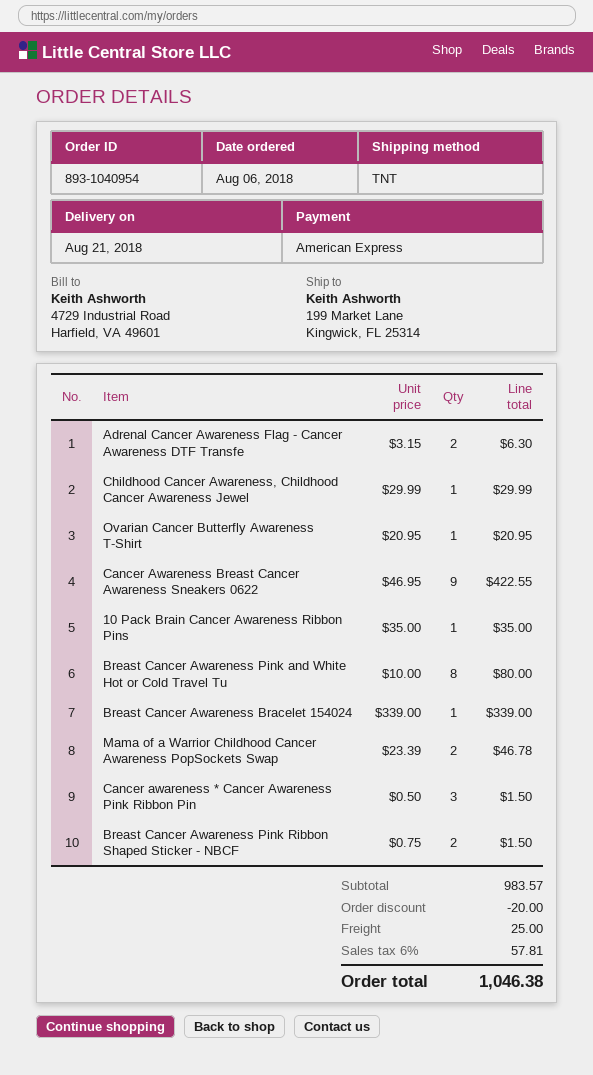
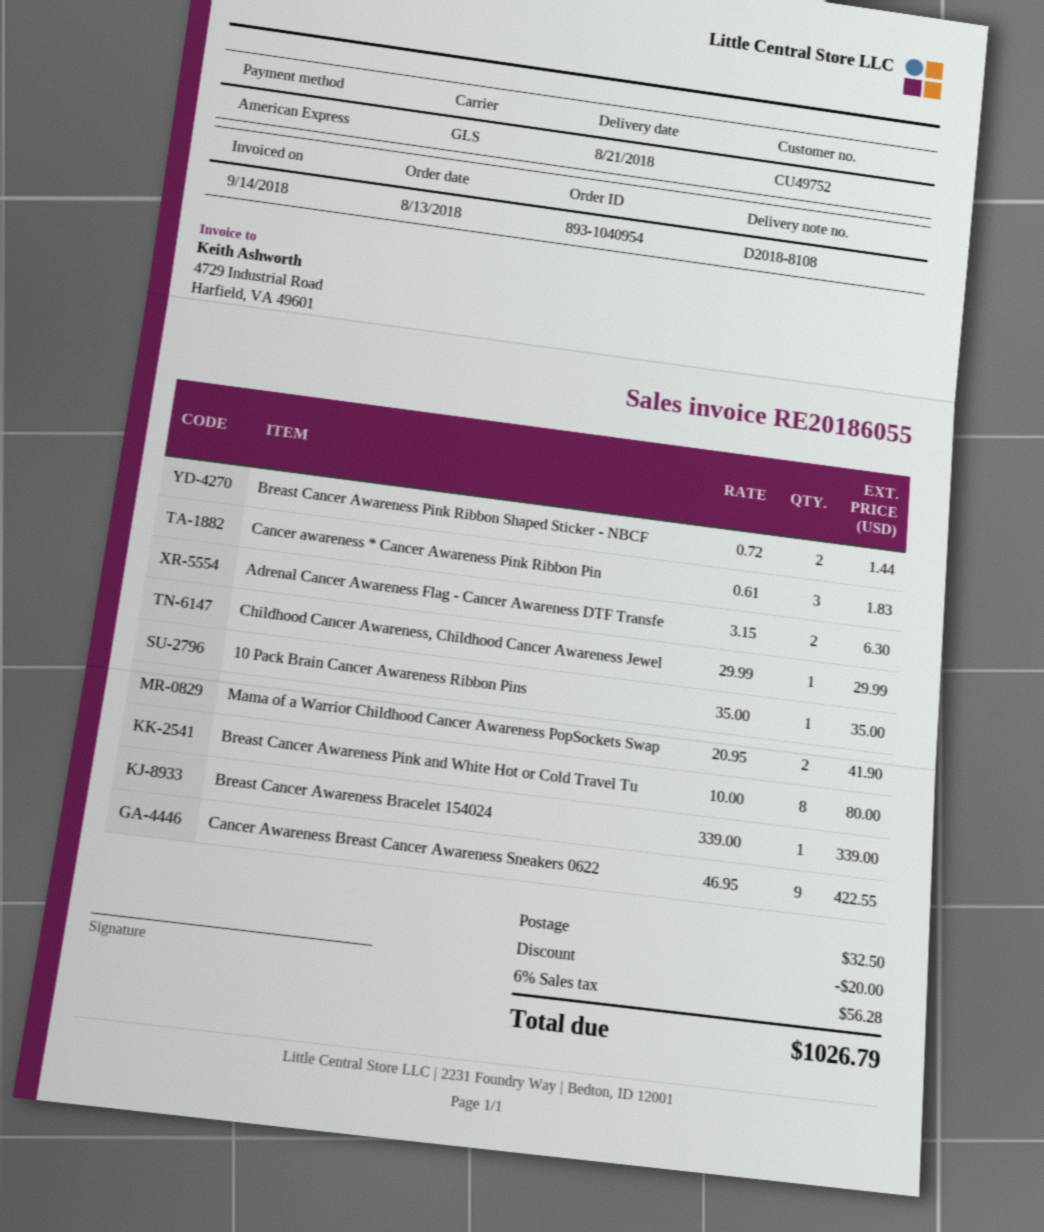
order date: 2018-08-06 -> 2018-08-13
shipping method: TNT -> GLS
Ovarian Cancer Butterfly Awareness T-Shirt: 1 x 20.95 = 20.95 -> none
Mama of a Warrior Childhood Cancer Awareness PopSockets Swap: 2 x 23.39 = 46.78 -> 2 x 20.95 = 41.90
Cancer awareness * Cancer Awareness Pink Ribbon Pin: 3 x 0.50 = 1.50 -> 3 x 0.61 = 1.83
Breast Cancer Awareness Pink Ribbon Shaped Sticker - NBCF: 2 x 0.75 = 1.50 -> 2 x 0.72 = 1.44
shipping: 25.00 -> 32.50
tax: 6% = 57.81 -> 6% = 56.28
total: 1046.38 -> 1026.79

